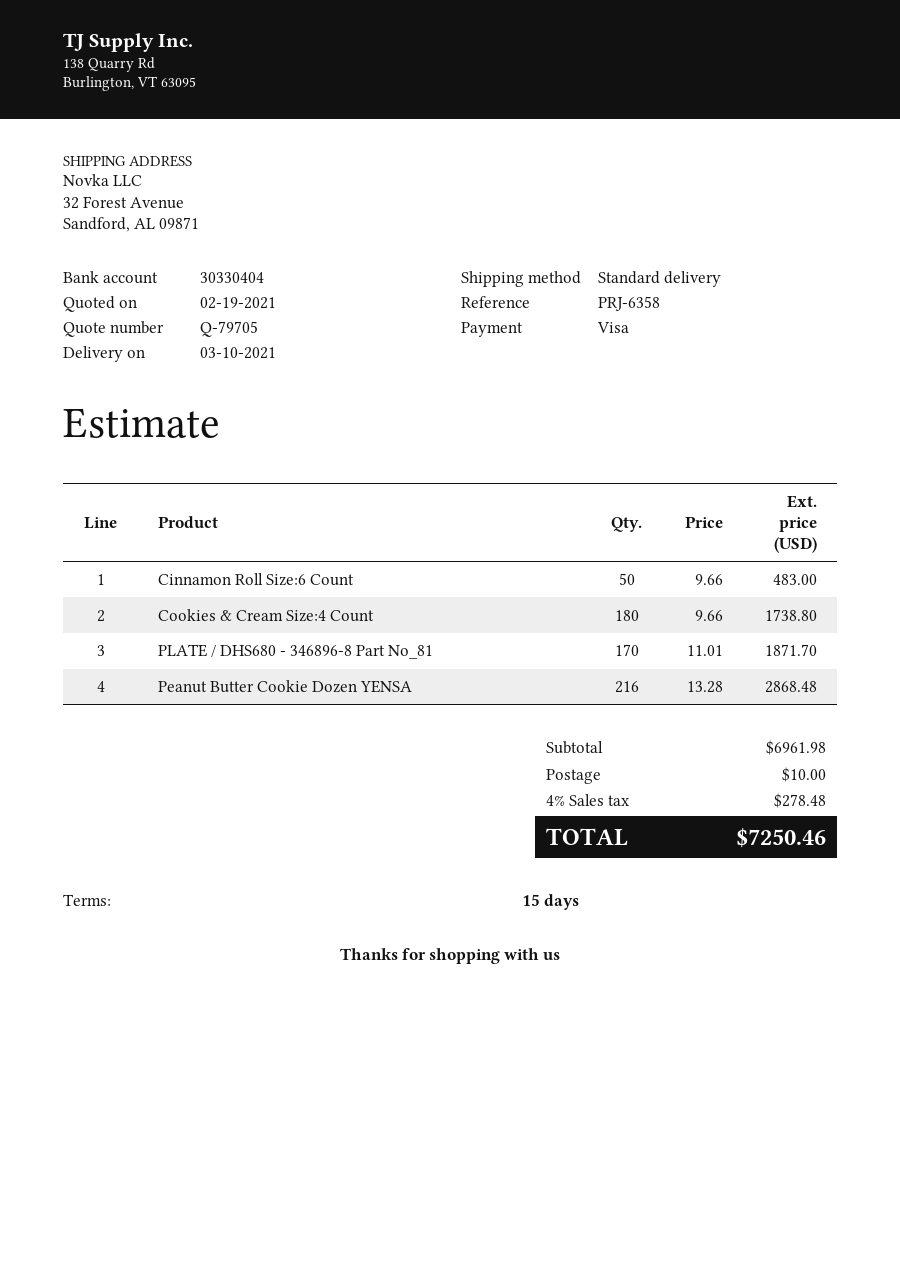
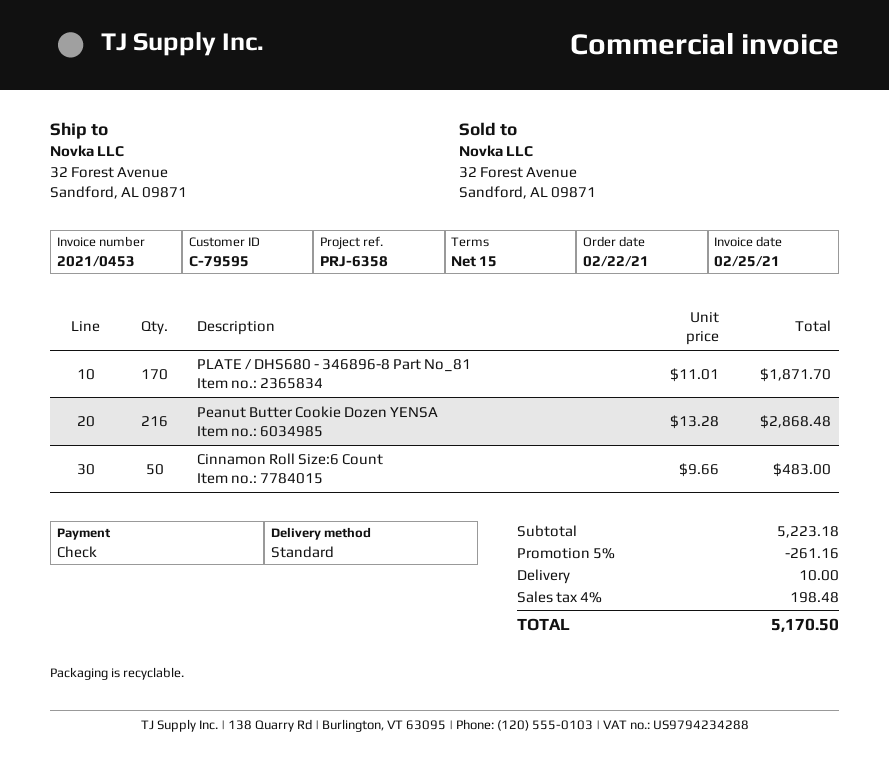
payment method: Visa -> cheque
Cookies & Cream Size:4 Count: 180 x 9.66 = 1738.80 -> none
subtotal: 6961.98 -> 5223.18
discount: none -> 5% = 261.16
tax: 4% = 278.48 -> 4% = 198.48
total: 7250.46 -> 5170.50

